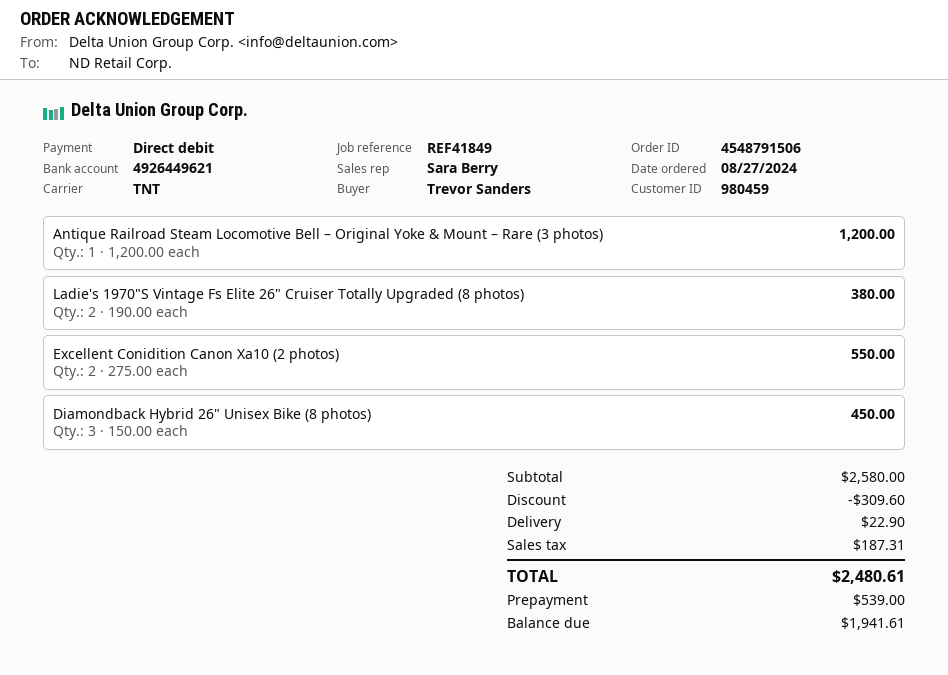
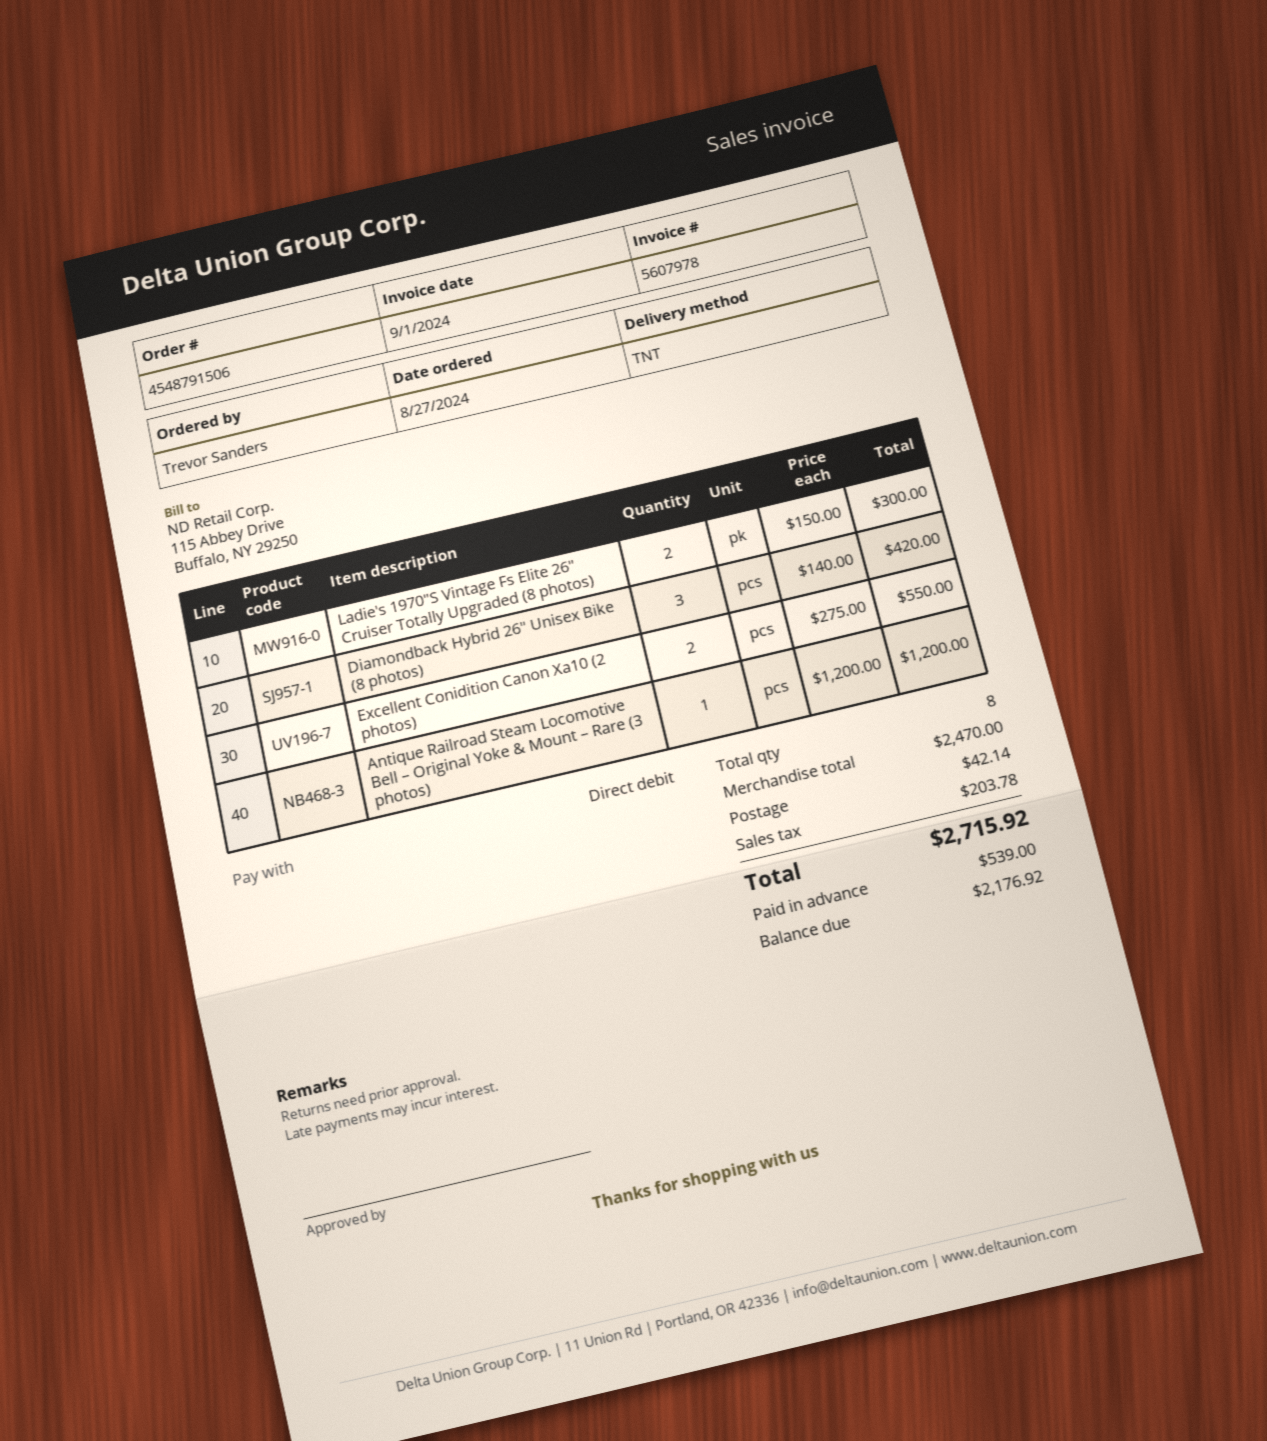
Ladie's 1970"S Vintage Fs Elite 26" Cruiser Totally Upgraded (8 photos): 2 x 190.00 = 380.00 -> 2 x 150.00 = 300.00
Diamondback Hybrid 26" Unisex Bike (8 photos): 3 x 150.00 = 450.00 -> 3 x 140.00 = 420.00
subtotal: 2580.00 -> 2470.00
discount: 309.60 -> none
shipping: 22.90 -> 42.14
tax: 187.31 -> 203.78
total: 2480.61 -> 2715.92
balance: 1941.61 -> 2176.92

